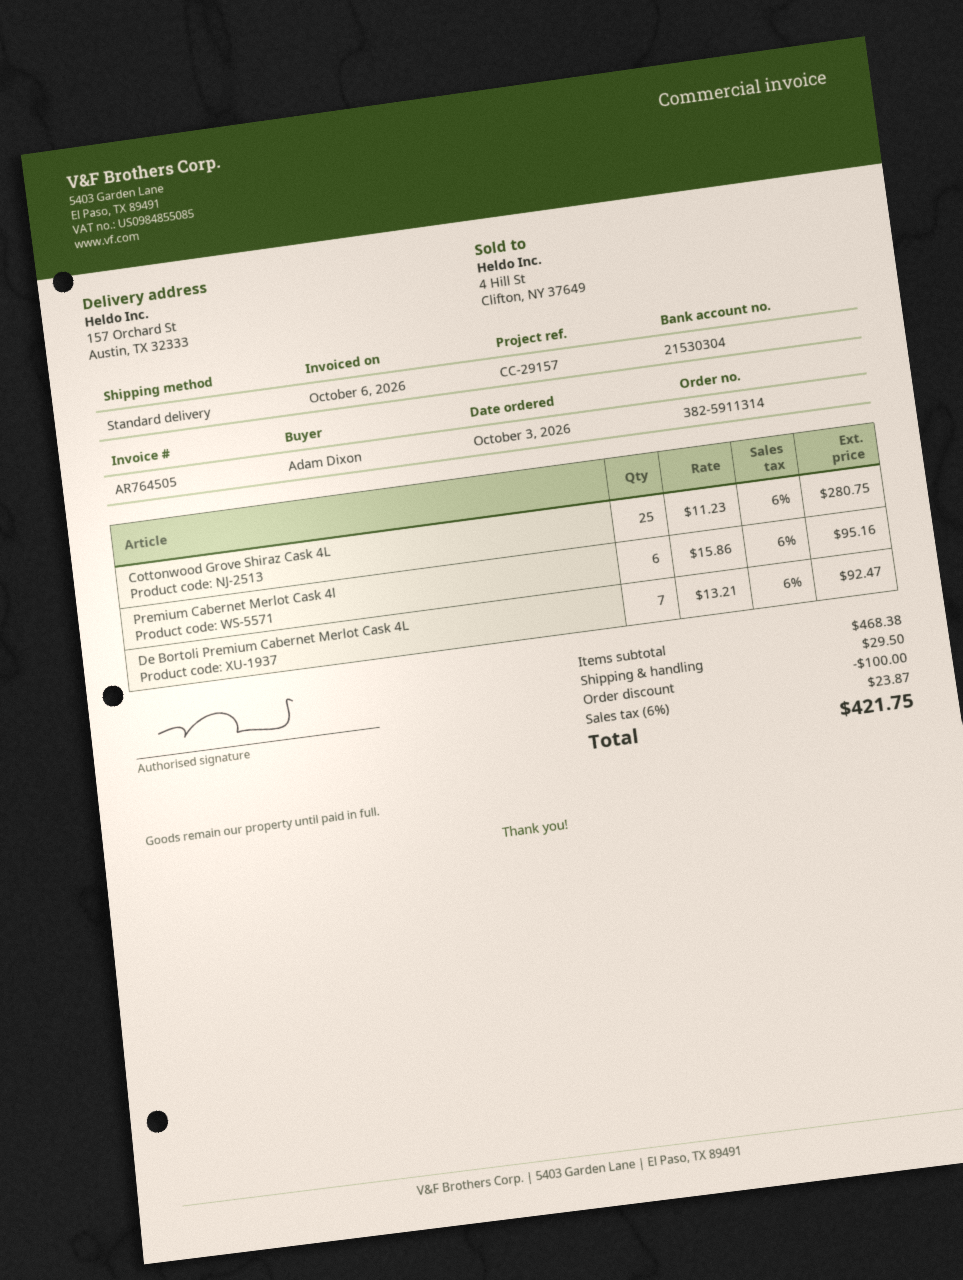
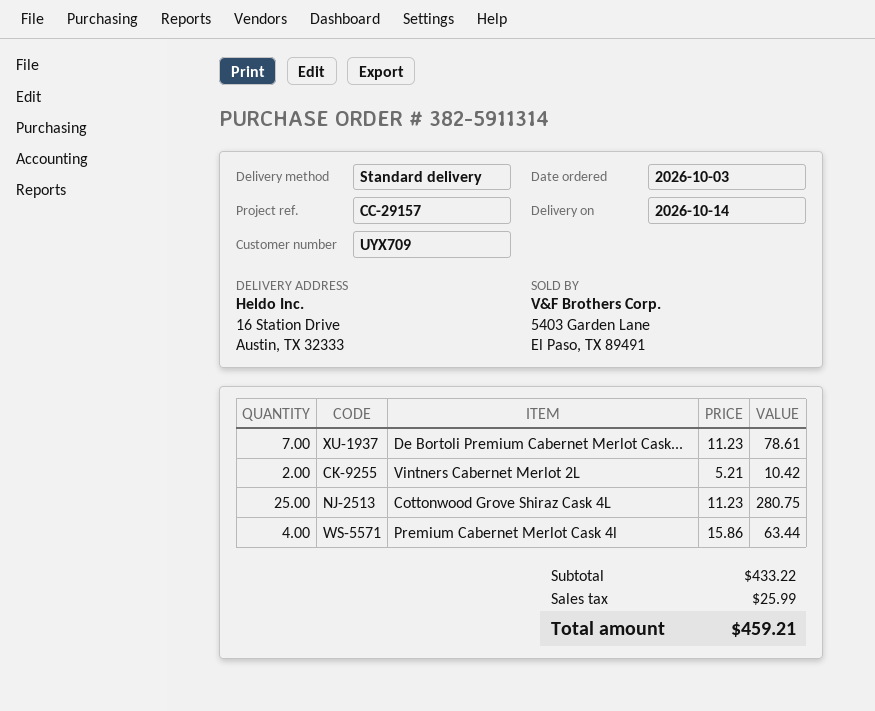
ship to: 157 Orchard St, Austin, TX 32333 -> 16 Station Drive, Austin, TX 32333
Premium Cabernet Merlot Cask 4l: 6 x 15.86 = 95.16 -> 4 x 15.86 = 63.44
De Bortoli Premium Cabernet Merlot Cask 4L: 7 x 13.21 = 92.47 -> 7 x 11.23 = 78.61
Vintners Cabernet Merlot 2L: none -> 2 x 5.21 = 10.42
subtotal: 468.38 -> 433.22
discount: 100.00 -> none
shipping: 29.50 -> none
tax: 23.87 -> 25.99
total: 421.75 -> 459.21

